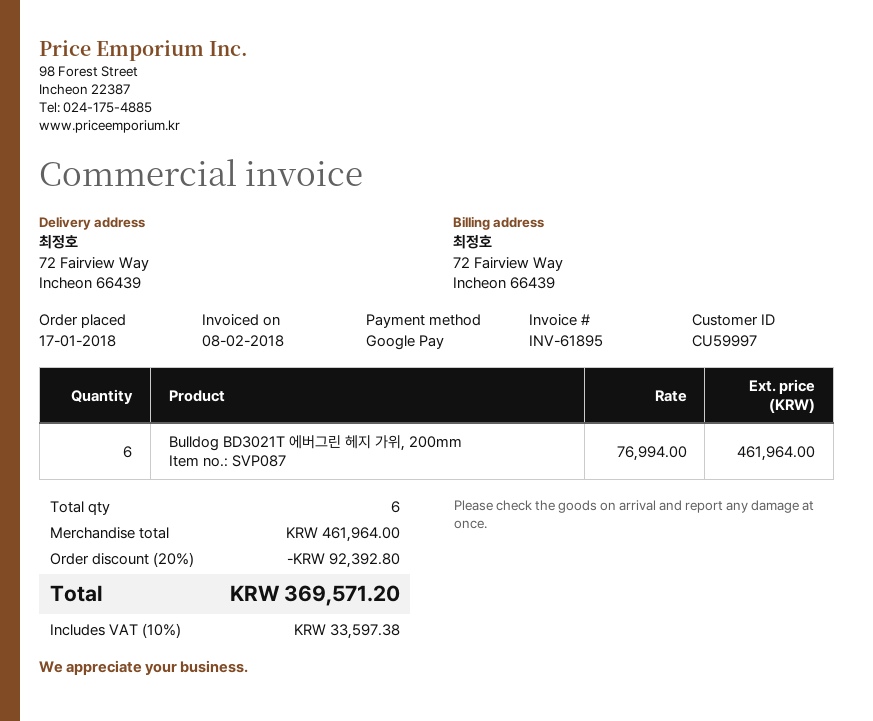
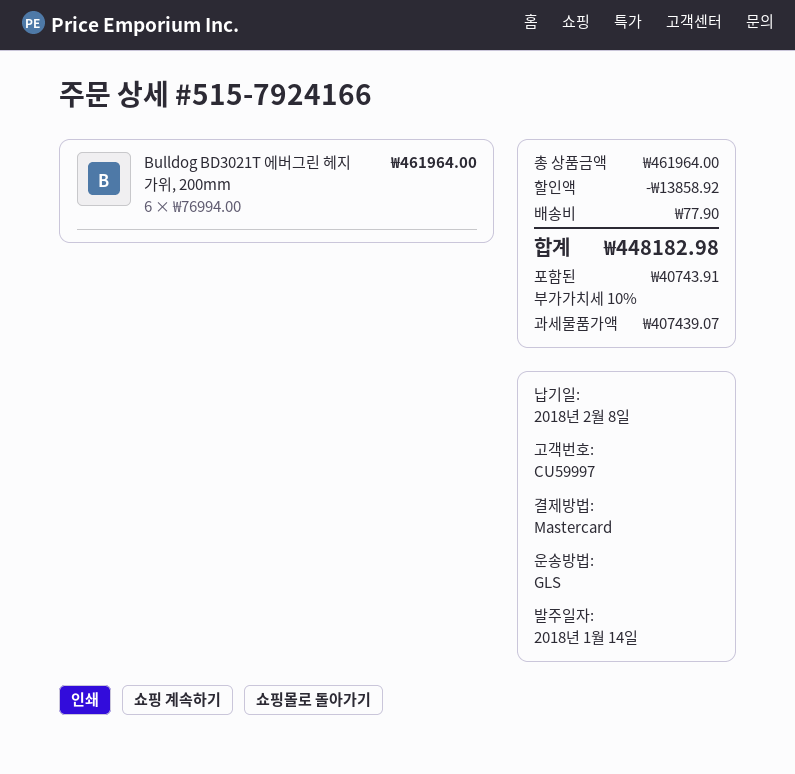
order date: 2018-01-17 -> 2018-01-14
payment method: Google Pay -> Mastercard
discount: 92392.80 -> 13858.92
shipping: none -> 77.90
tax: 10% = 33597.38 -> 10% = 40743.91
total: 369571.20 -> 448182.98

